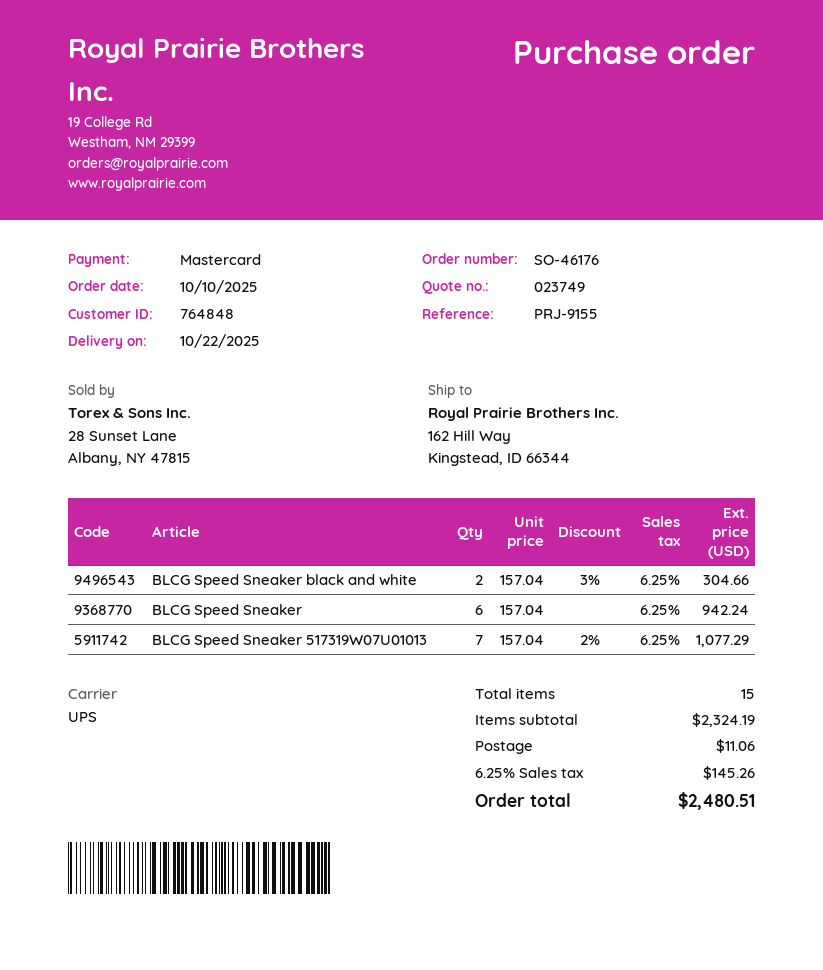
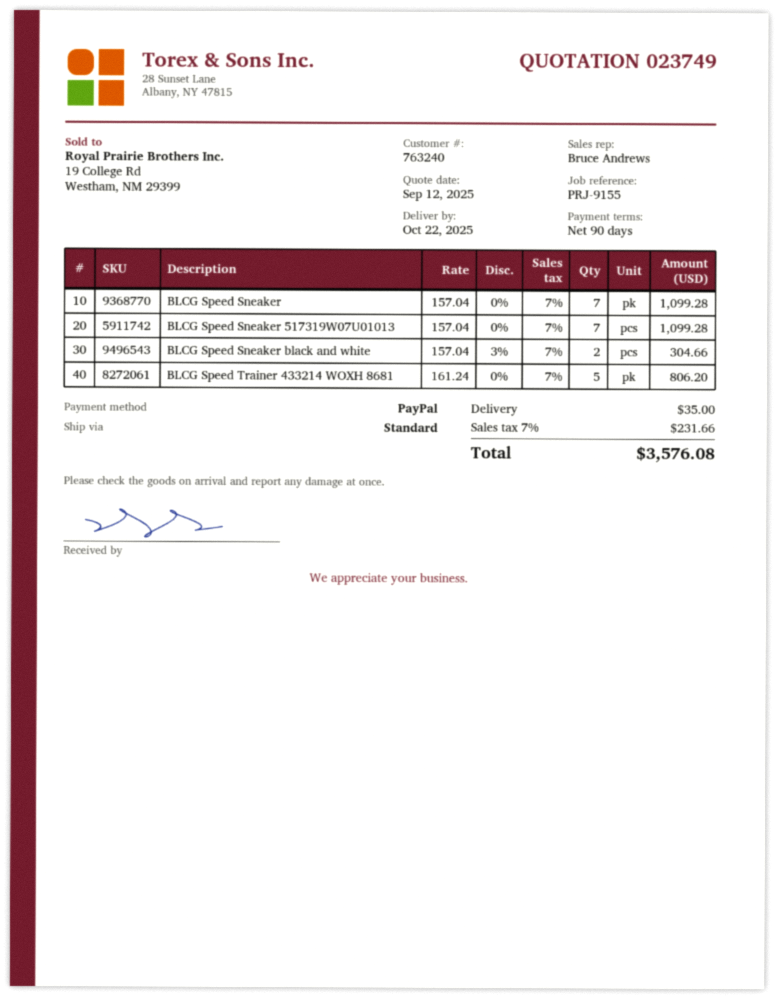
customer number: 764848 -> 763240
payment method: Mastercard -> PayPal
shipping method: UPS -> standard
BLCG Speed Sneaker: 6 x 157.04 = 942.24 -> 7 x 157.04 = 1099.28
BLCG Speed Sneaker 517319W07U01013: 7 x 157.04 - 2% = 1077.29 -> 7 x 157.04 = 1099.28
BLCG Speed Trainer 433214 WOXH 8681: none -> 5 x 161.24 = 806.20
shipping: 11.06 -> 35.00
tax: 6.25% = 145.26 -> 7% = 231.66
total: 2480.51 -> 3576.08

